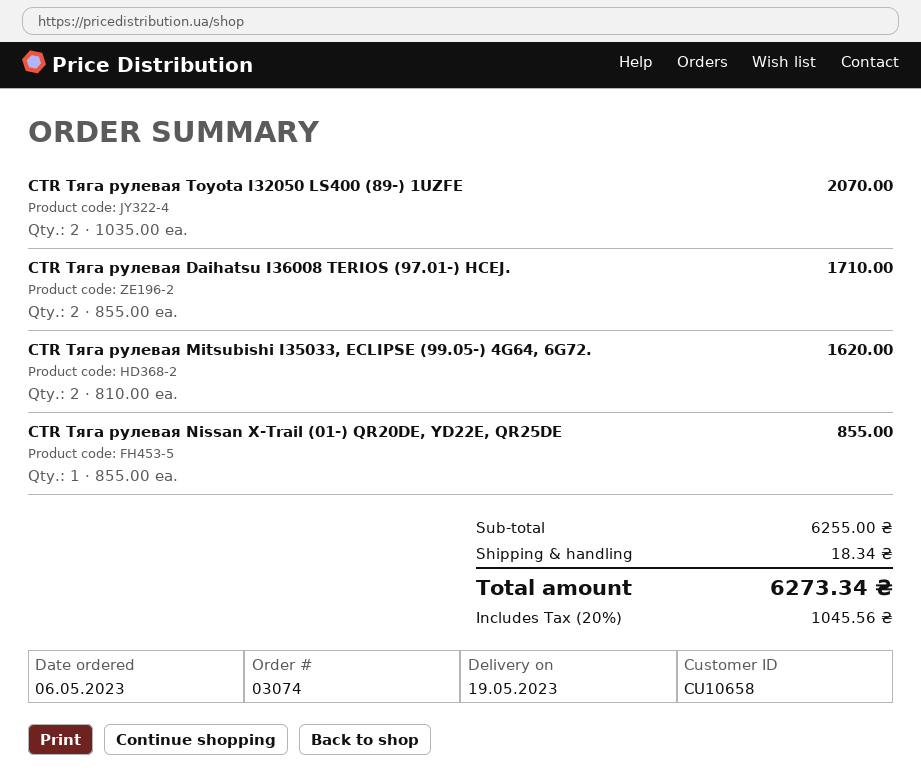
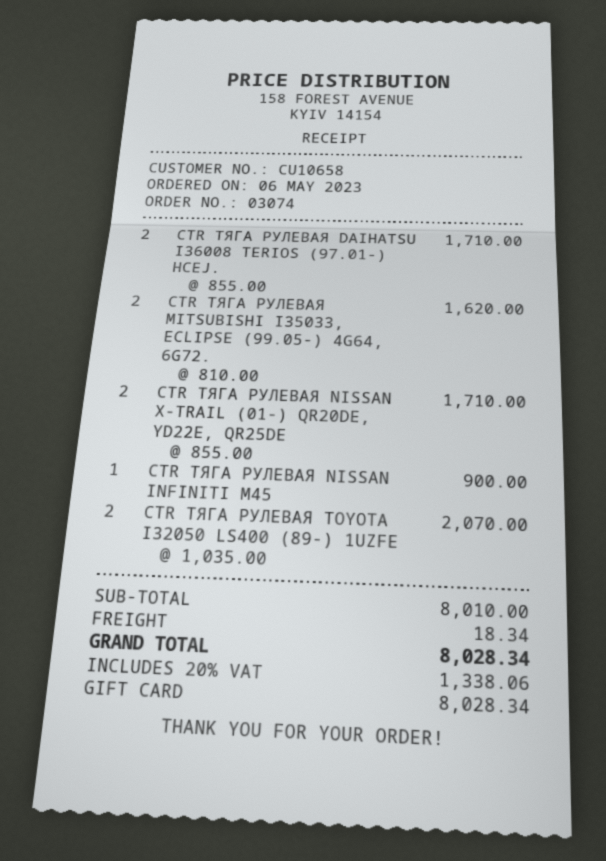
CTR Тяга рулевая Nissan X-Trail (01-) QR20DE, YD22E, QR25DE: 1 x 855.00 = 855.00 -> 2 x 855.00 = 1710.00
CTR ТЯГА РУЛЕВАЯ NISSAN INFINITI M45: none -> 1 x 900.00 = 900.00
subtotal: 6255.00 -> 8010.00
tax: 20% = 1045.56 -> 20% = 1338.06
total: 6273.34 -> 8028.34

